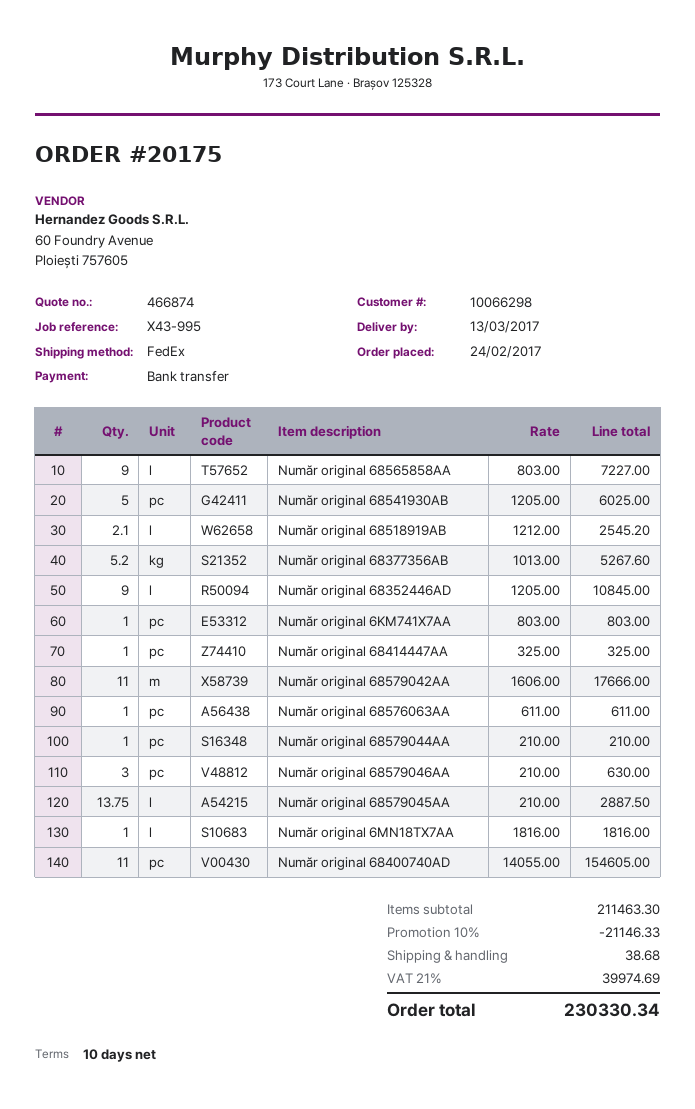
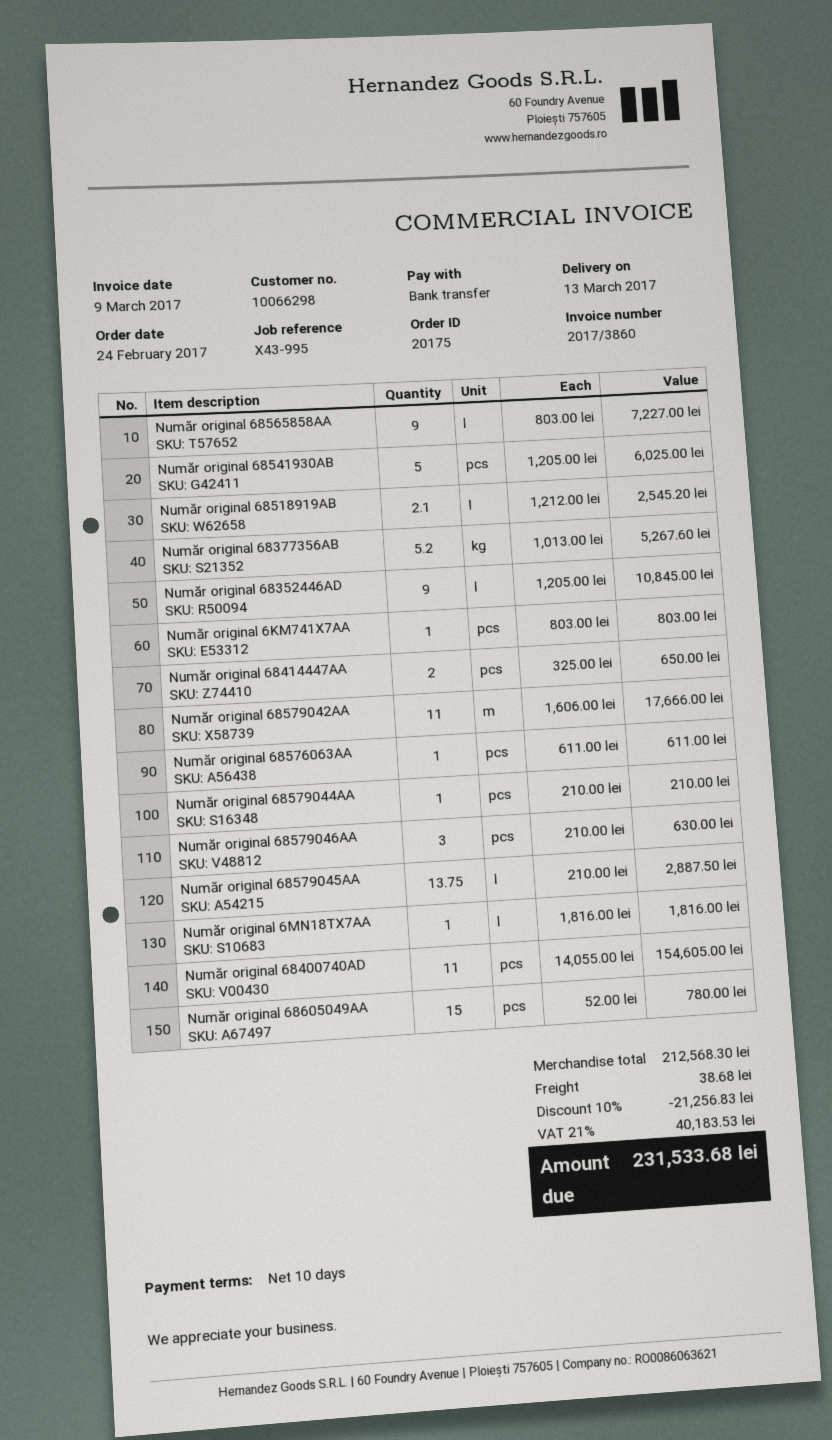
Număr original 68414447AA: 1 x 325.00 = 325.00 -> 2 x 325.00 = 650.00
Număr original 68605049AA: none -> 15 x 52.00 = 780.00
subtotal: 211463.30 -> 212568.30
discount: 10% = 21146.33 -> 10% = 21256.83
tax: 21% = 39974.69 -> 21% = 40183.53
total: 230330.34 -> 231533.68

